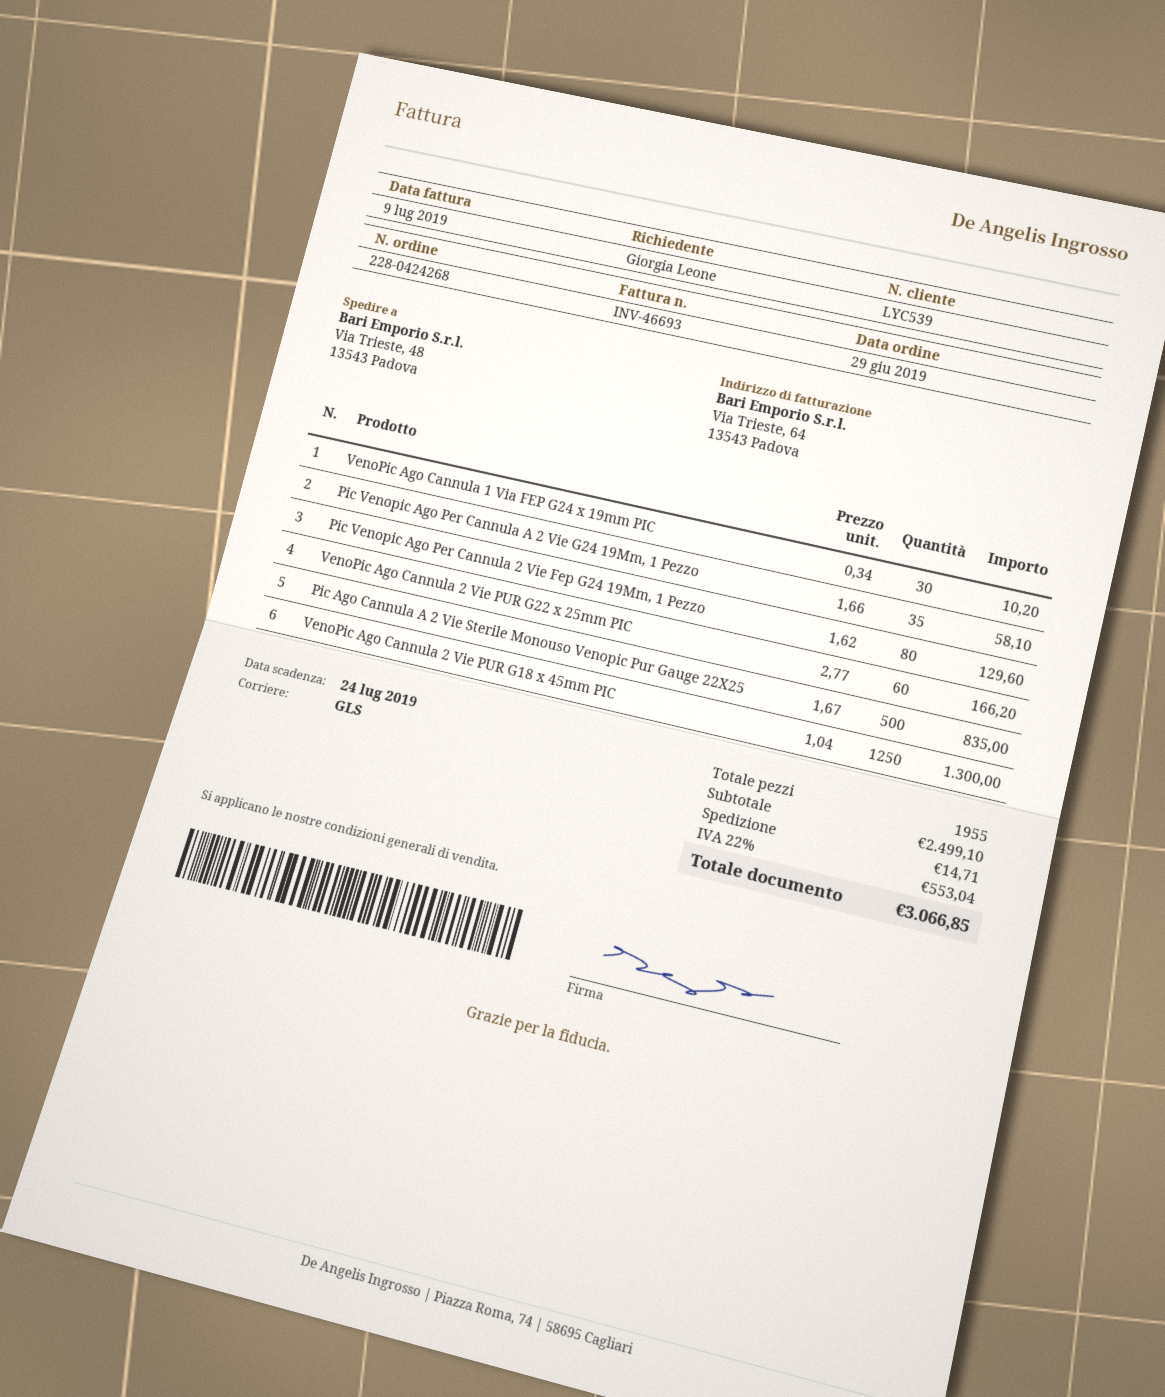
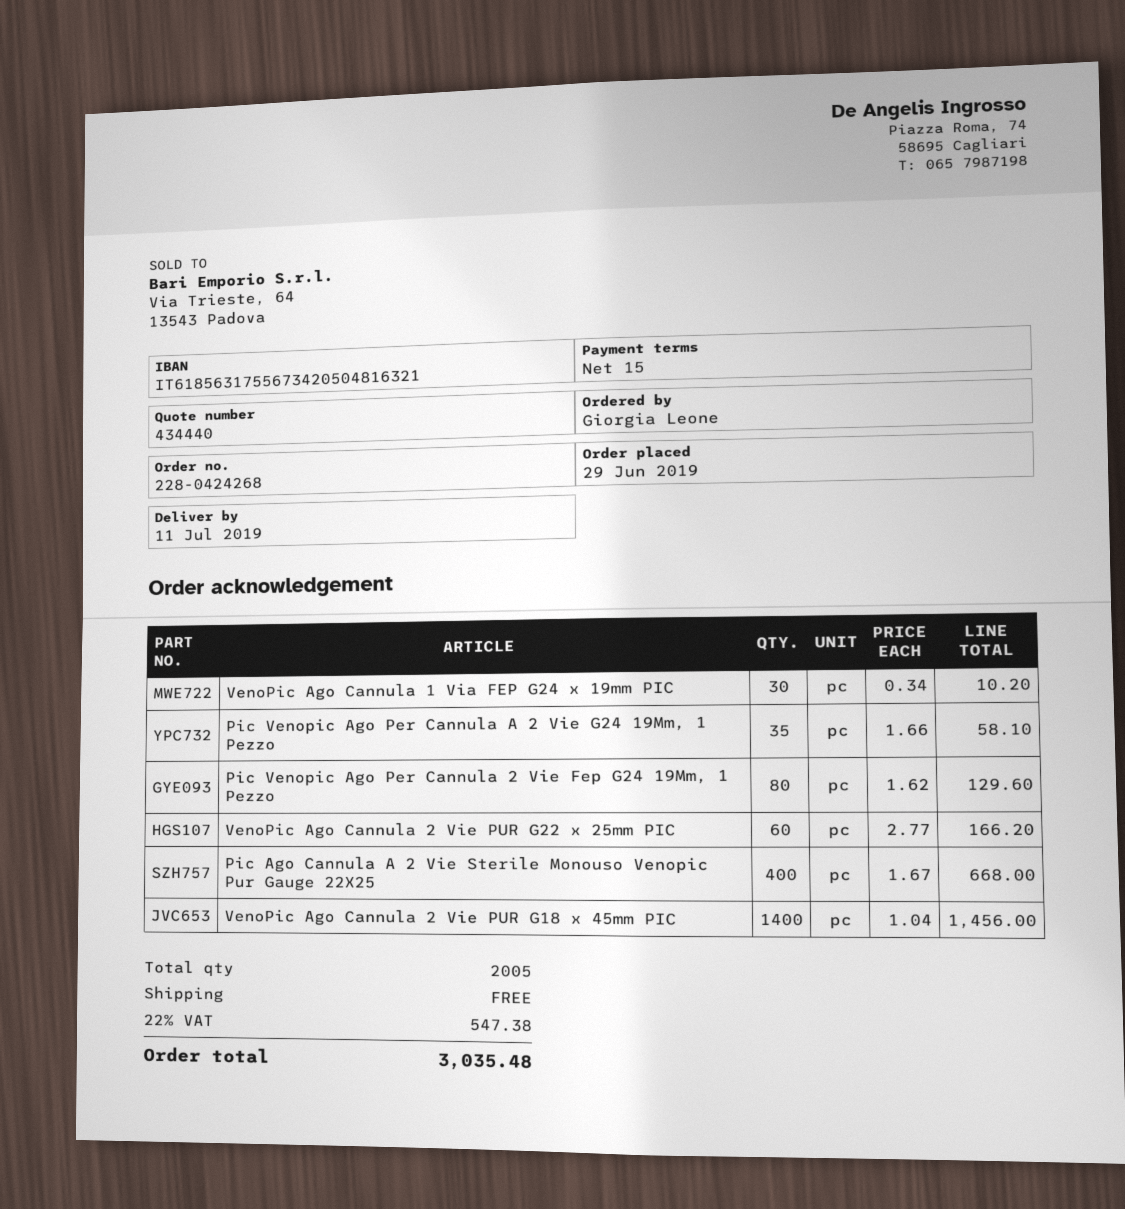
Pic Ago Cannula A 2 Vie Sterile Monouso Venopic Pur Gauge 22X25: 500 x 1.67 = 835.00 -> 400 x 1.67 = 668.00
VenoPic Ago Cannula 2 Vie PUR G18 x 45mm PIC: 1250 x 1.04 = 1300.00 -> 1400 x 1.04 = 1456.00
total quantity: 1955 -> 2005
shipping: 14.71 -> 0.00
tax: 22% = 553.04 -> 22% = 547.38
total: 3066.85 -> 3035.48

